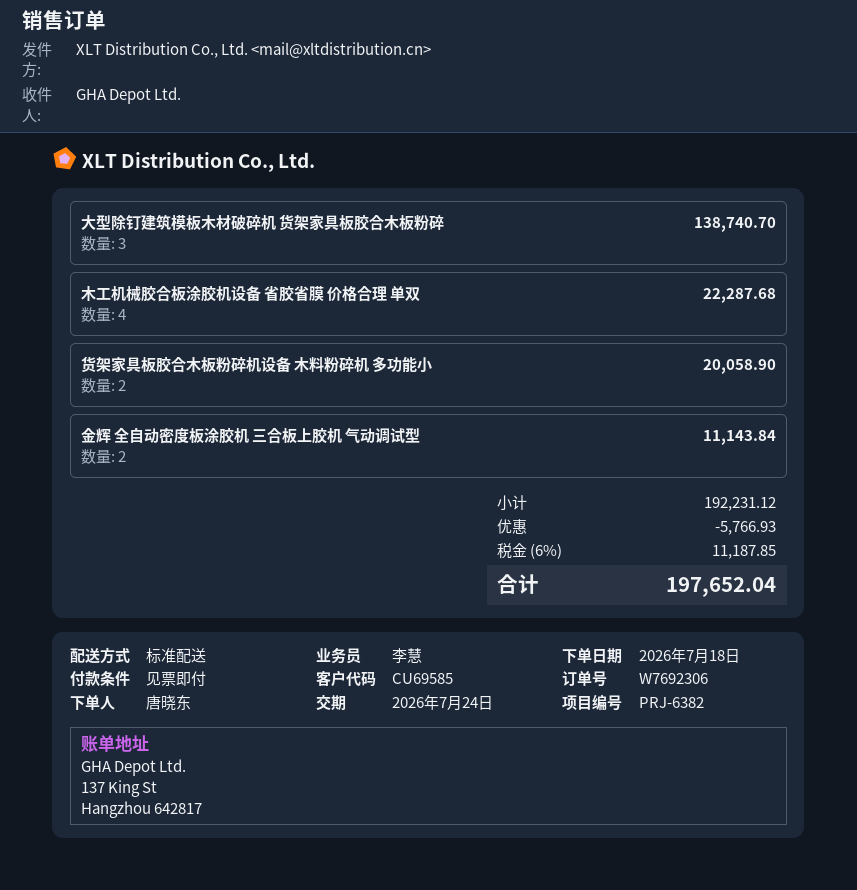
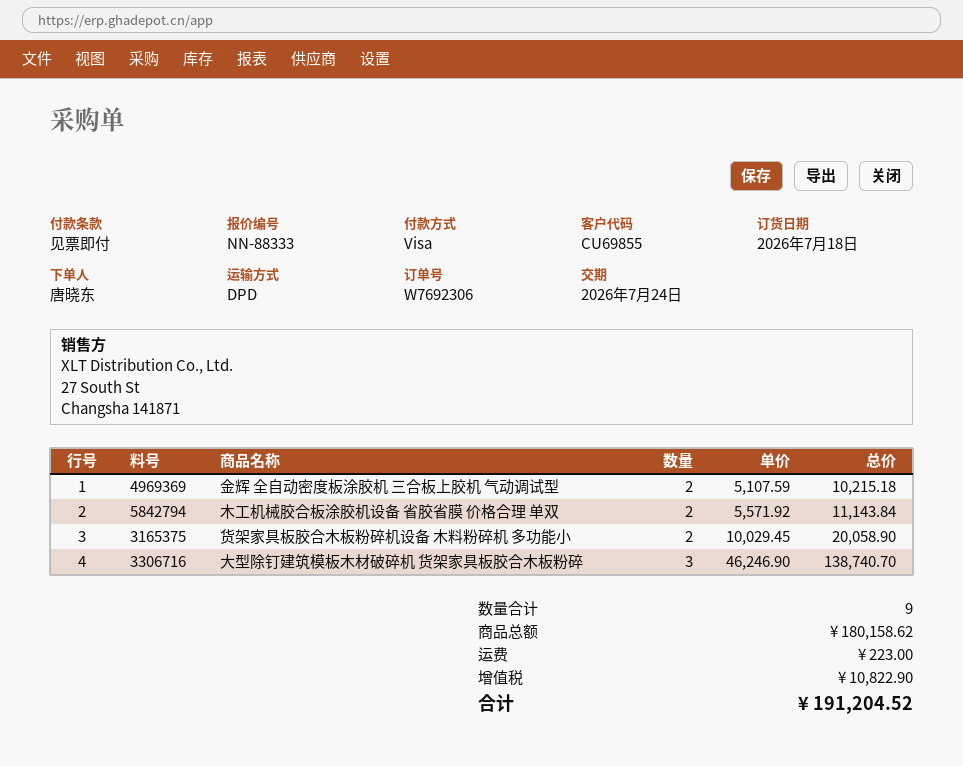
customer number: CU69585 -> CU69855
shipping method: standard -> DPD
木工机械胶合板涂胶机设备 省胶省膜 价格合理 单双: 4 for 22287.68 -> 2 for 11143.84
金辉 全自动密度板涂胶机 三合板上胶机 气动调试型: 2 for 11143.84 -> 2 for 10215.18
subtotal: 192231.12 -> 180158.62
discount: 5766.93 -> none
shipping: none -> 223.00
tax: 11187.85 -> 10822.90
total: 197652.04 -> 191204.52

